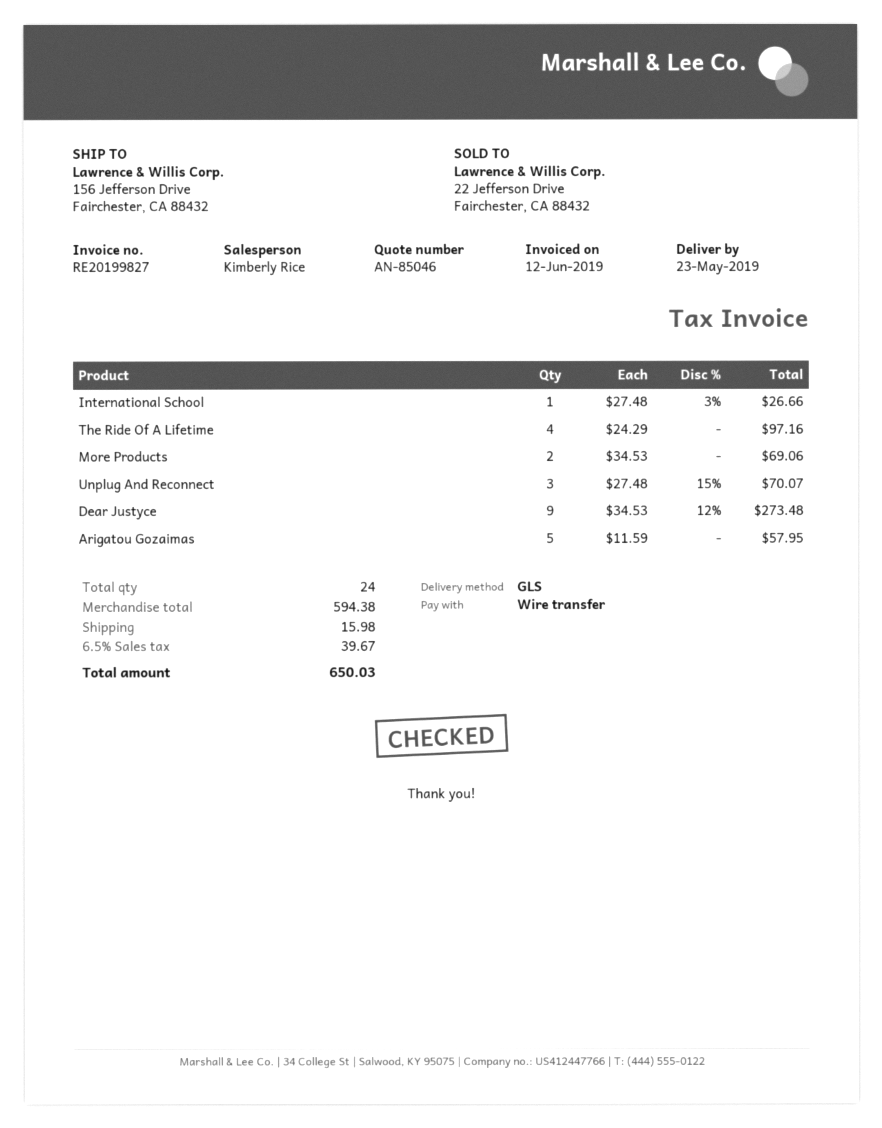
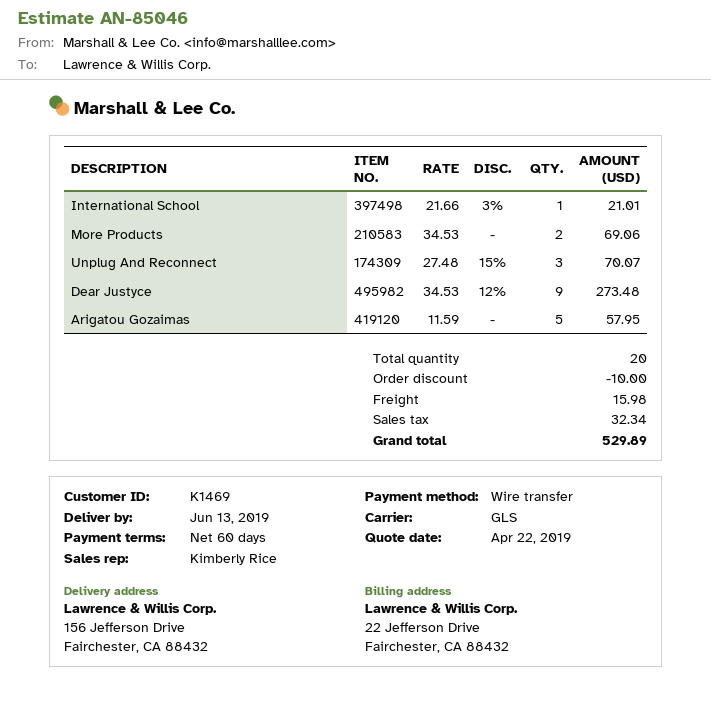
delivery date: 2019-05-23 -> 2019-06-13
International School: 1 x 27.48 - 3% = 26.66 -> 1 x 21.66 - 3% = 21.01
The Ride Of A Lifetime: 4 x 24.29 = 97.16 -> none
total quantity: 24 -> 20
discount: none -> 10.00
tax: 39.67 -> 32.34
total: 650.03 -> 529.89

